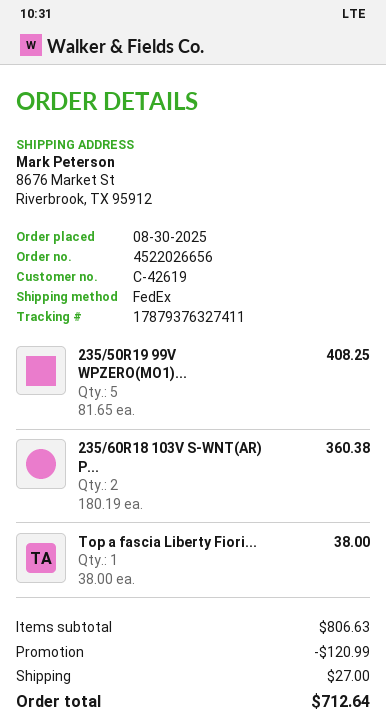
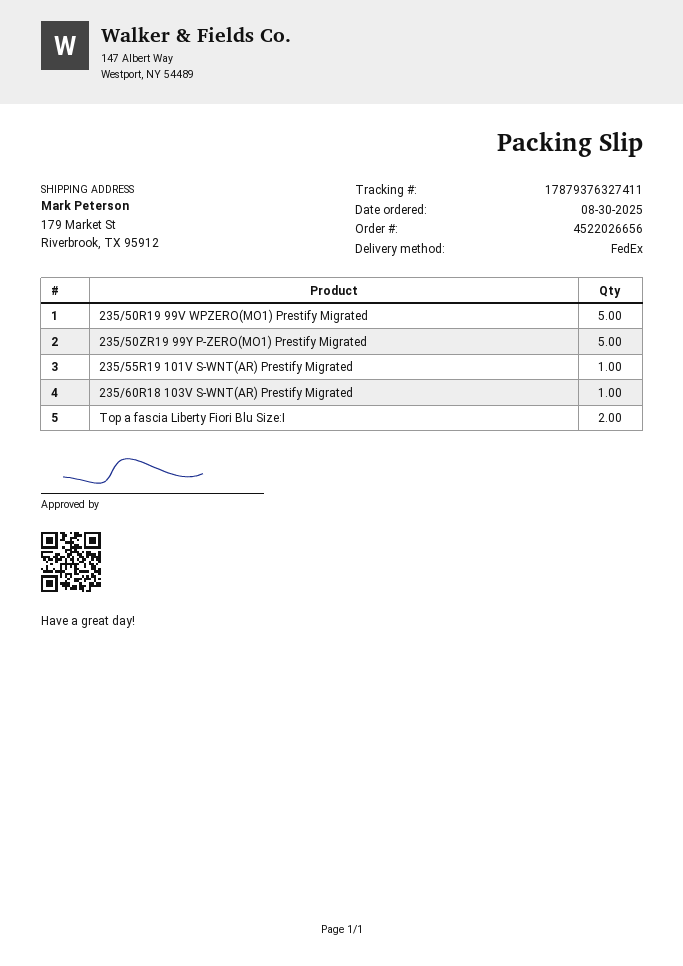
ship to: 8676 Market St, Riverbrook, TX 95912 -> 179 Market St, Riverbrook, TX 95912
235/60R18 103V S-WNT(AR) P...: 2 -> 1
Top a fascia Liberty Fiori...: 1 -> 2
235/50ZR19 99Y P-ZERO(MO1) Prestify Migrated: none -> 5
235/55R19 101V S-WNT(AR) Prestify Migrated: none -> 1

